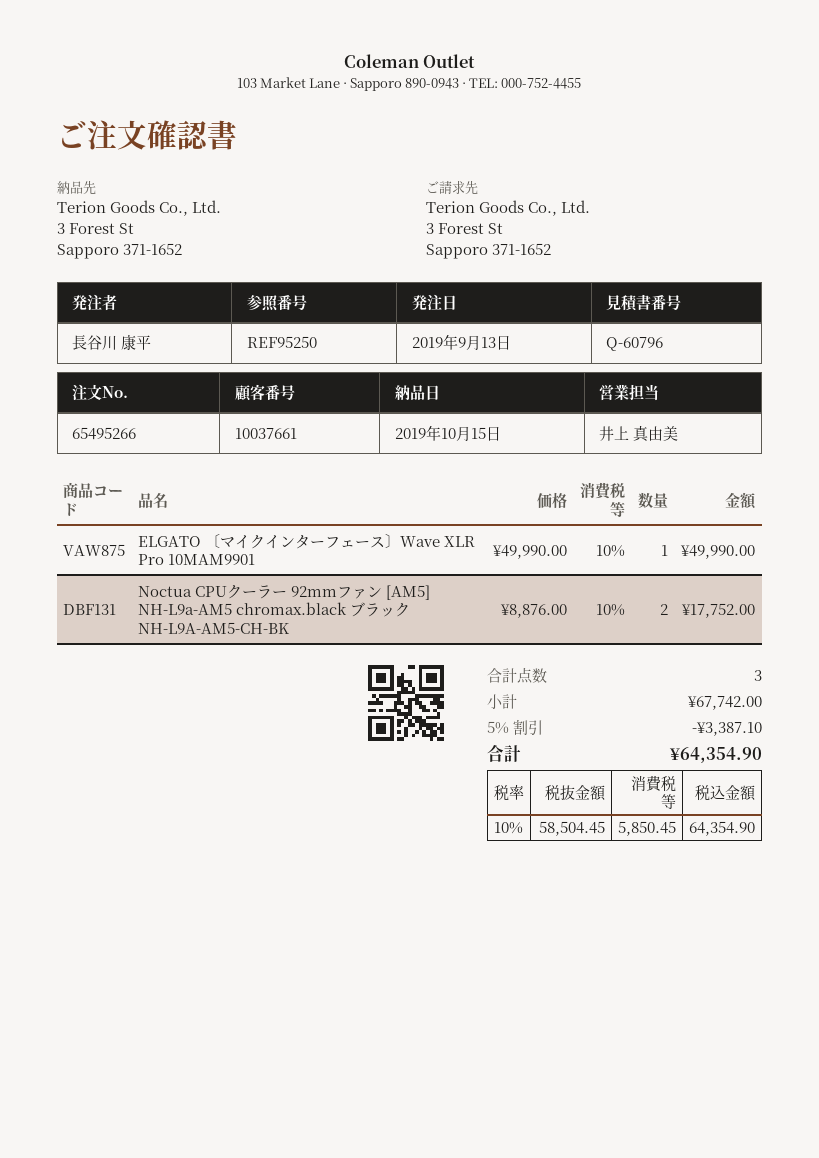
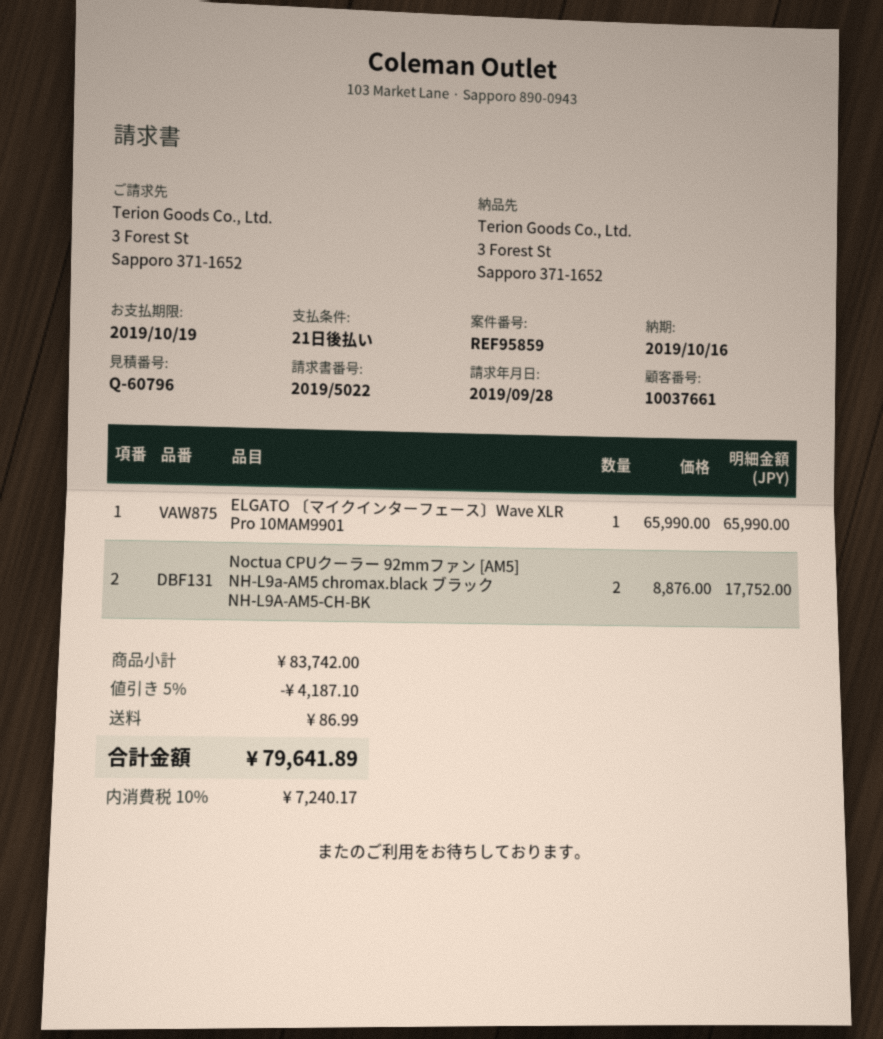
delivery date: 2019-10-15 -> 2019-10-16
reference: REF95250 -> REF95859
ELGATO 〔マイクインターフェース〕Wave XLR Pro 10MAM9901: 1 x 49990.00 = 49990.00 -> 1 x 65990.00 = 65990.00
subtotal: 67742.00 -> 83742.00
discount: 5% = 3387.10 -> 5% = 4187.10
shipping: none -> 86.99
tax: 10% = 5850.45 -> 10% = 7240.17
total: 64354.90 -> 79641.89

